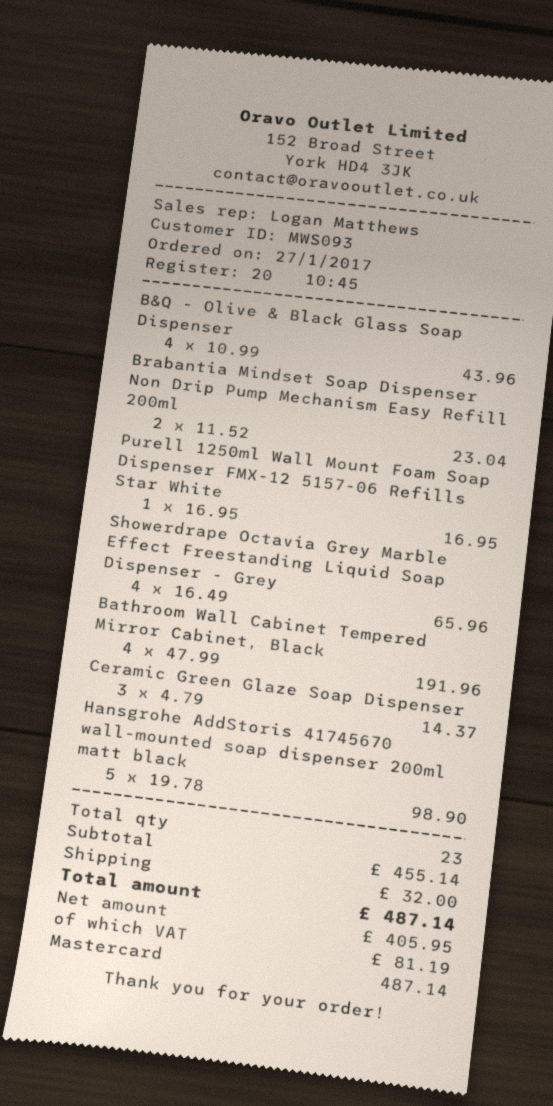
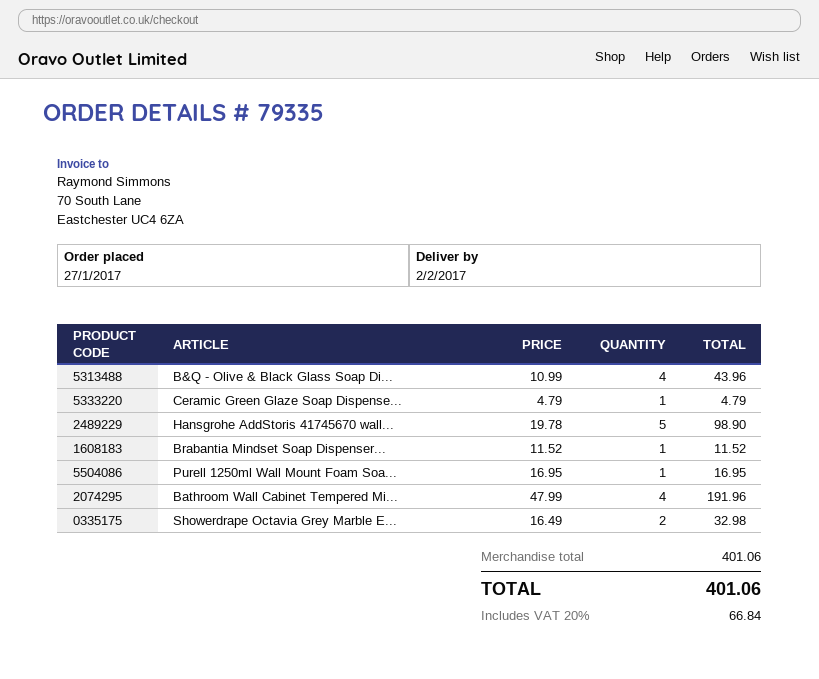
Brabantia Mindset Soap Dispenser Non Drip Pump Mechanism Easy Refill 200ml: 2 x 11.52 = 23.04 -> 1 x 11.52 = 11.52
Showerdrape Octavia Grey Marble Effect Freestanding Liquid Soap Dispenser - Grey: 4 x 16.49 = 65.96 -> 2 x 16.49 = 32.98
Ceramic Green Glaze Soap Dispenser: 3 x 4.79 = 14.37 -> 1 x 4.79 = 4.79
subtotal: 455.14 -> 401.06
shipping: 32.00 -> none
tax: 81.19 -> 66.84
total: 487.14 -> 401.06

